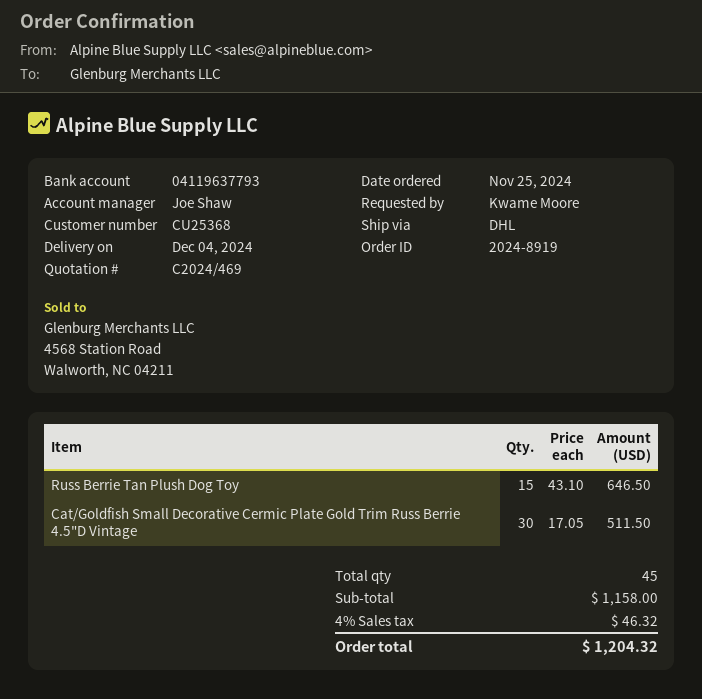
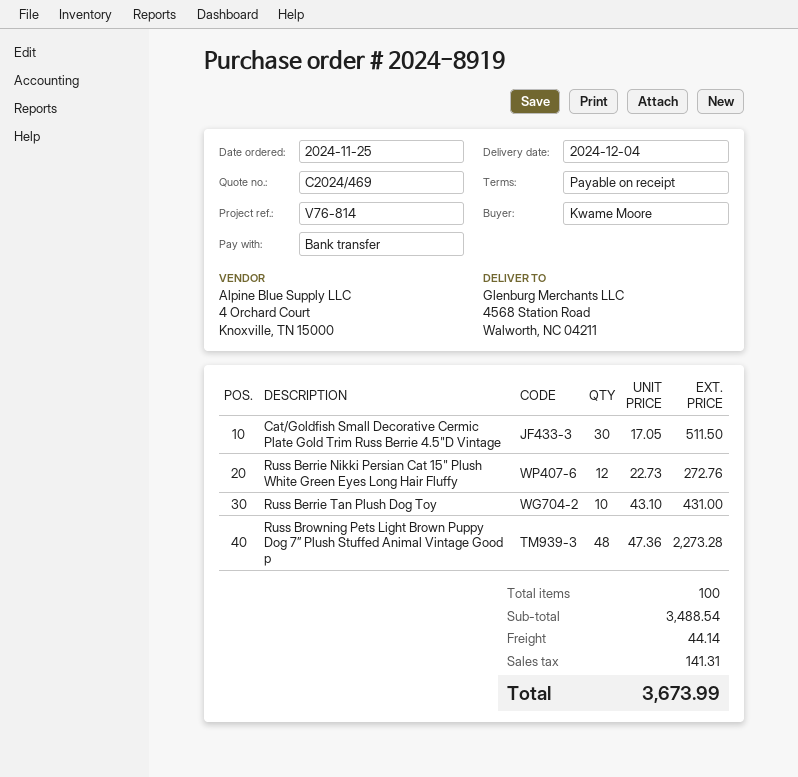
Russ Berrie Tan Plush Dog Toy: 15 x 43.10 = 646.50 -> 10 x 43.10 = 431.00
Russ Berrie Nikki Persian Cat 15" Plush White Green Eyes Long Hair Fluffy: none -> 12 x 22.73 = 272.76
Russ Browning Pets Light Brown Puppy Dog 7” Plush Stuffed Animal Vintage Good p: none -> 48 x 47.36 = 2273.28
total quantity: 45 -> 100
subtotal: 1158.00 -> 3488.54
shipping: none -> 44.14
tax: 46.32 -> 141.31
total: 1204.32 -> 3673.99

